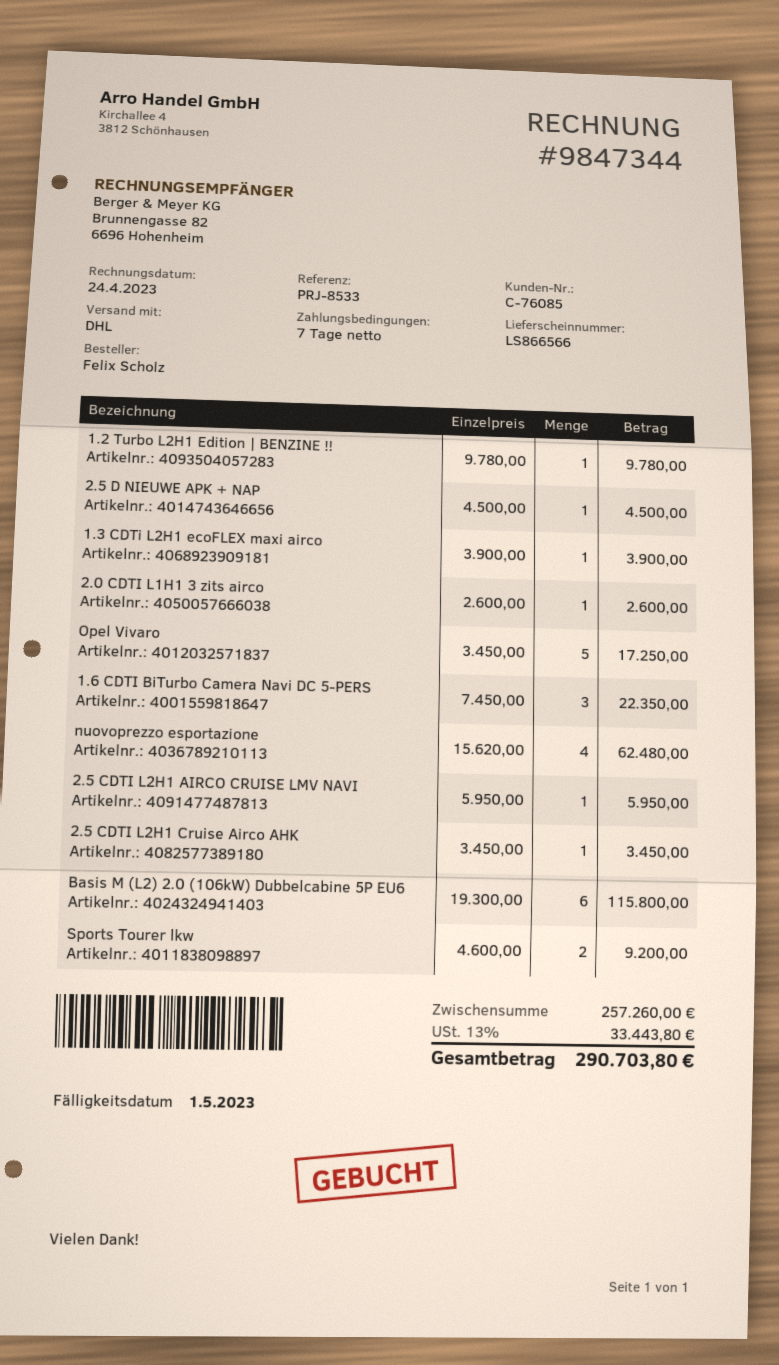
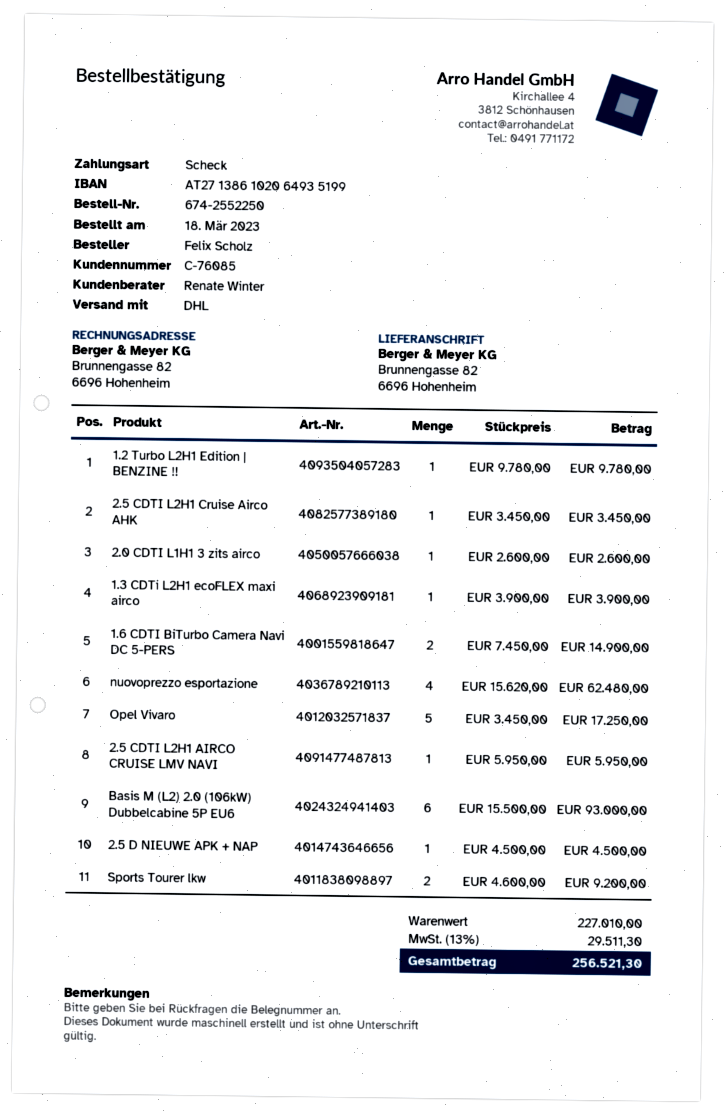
1.6 CDTI BiTurbo Camera Navi DC 5-PERS: 3 x 7450.00 = 22350.00 -> 2 x 7450.00 = 14900.00
Basis M (L2) 2.0 (106kW) Dubbelcabine 5P EU6: 6 x 19300.00 = 115800.00 -> 6 x 15500.00 = 93000.00
subtotal: 257260.00 -> 227010.00
tax: 13% = 33443.80 -> 13% = 29511.30
total: 290703.80 -> 256521.30

